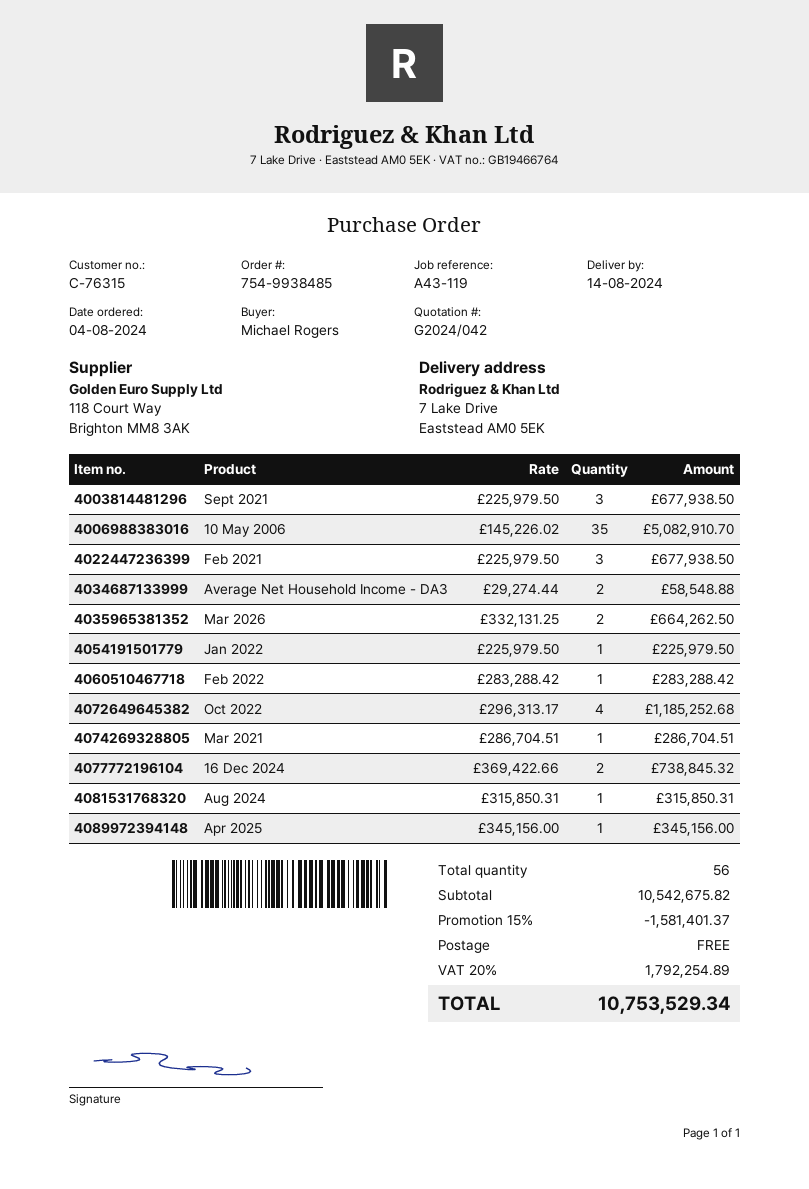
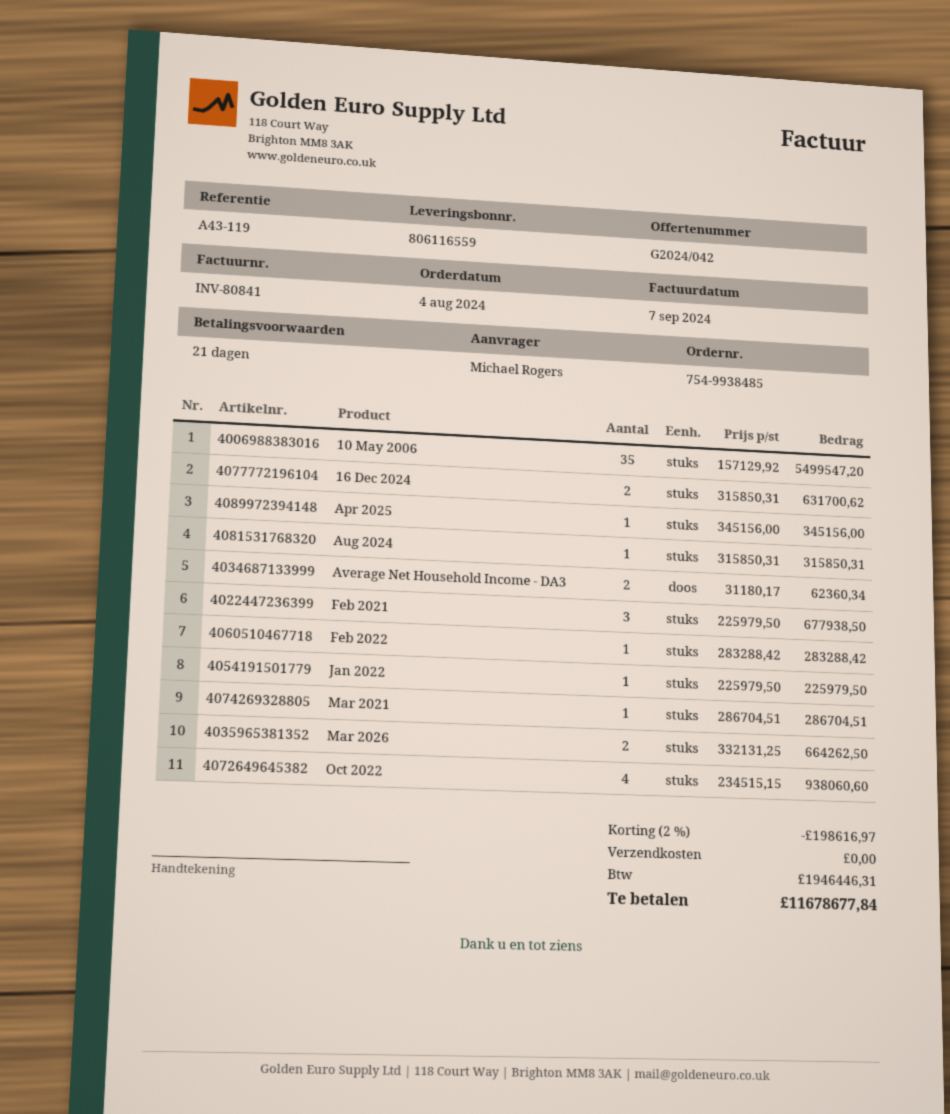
Sept 2021: 3 x 225979.50 = 677938.50 -> none
10 May 2006: 35 x 145226.02 = 5082910.70 -> 35 x 157129.92 = 5499547.20
Average Net Household Income - DA3: 2 x 29274.44 = 58548.88 -> 2 x 31180.17 = 62360.34
Oct 2022: 4 x 296313.17 = 1185252.68 -> 4 x 234515.15 = 938060.60
16 Dec 2024: 2 x 369422.66 = 738845.32 -> 2 x 315850.31 = 631700.62
discount: 15% = 1581401.37 -> 2% = 198616.97
tax: 1792254.89 -> 1946446.31
total: 10753529.34 -> 11678677.84

